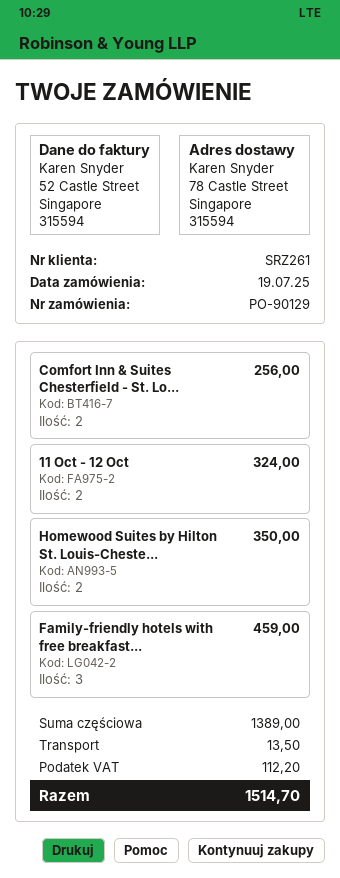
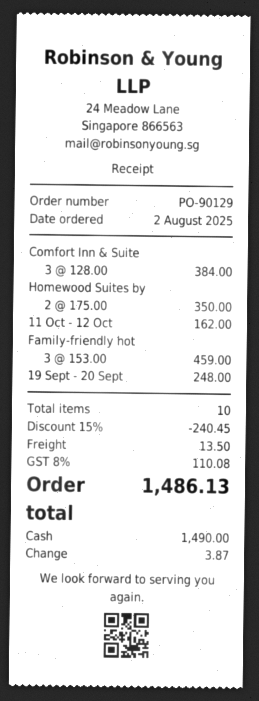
order date: 2025-07-19 -> 2025-08-02
Comfort Inn & Suites Chesterfield - St. Lo...: 2 for 256.00 -> 3 for 384.00
11 Oct - 12 Oct: 2 for 324.00 -> 1 for 162.00
19 Sept - 20 Sept: none -> 1 for 248.00
discount: none -> 15% = 240.45
tax: 112.20 -> 110.08
total: 1514.70 -> 1486.13

